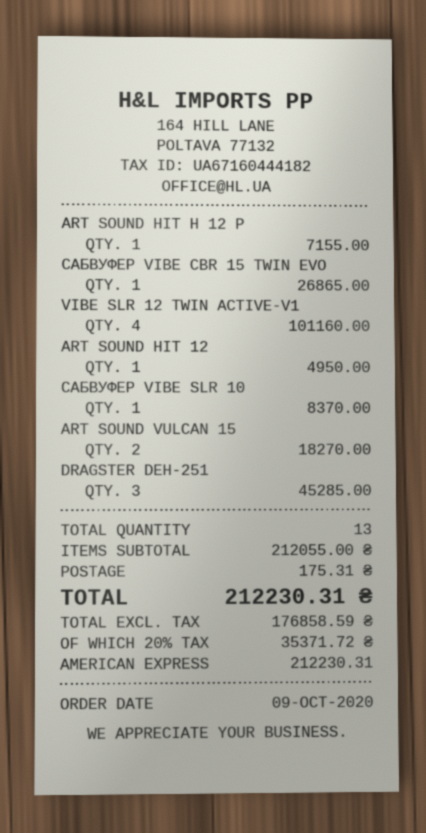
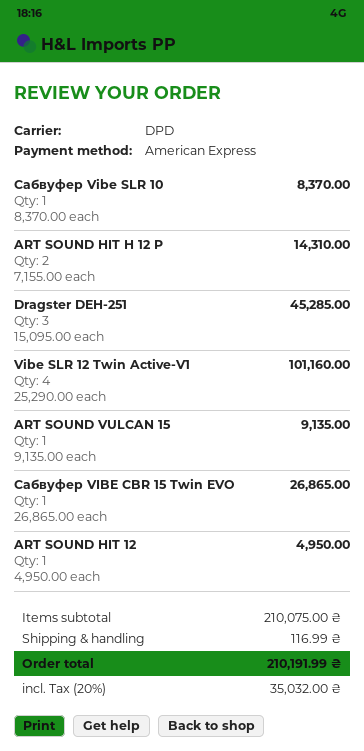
ART SOUND HIT H 12 P: 1 for 7155.00 -> 2 for 14310.00
ART SOUND VULCAN 15: 2 for 18270.00 -> 1 for 9135.00
subtotal: 212055.00 -> 210075.00
shipping: 175.31 -> 116.99
tax: 20% = 35371.72 -> 20% = 35032.00
total: 212230.31 -> 210191.99

